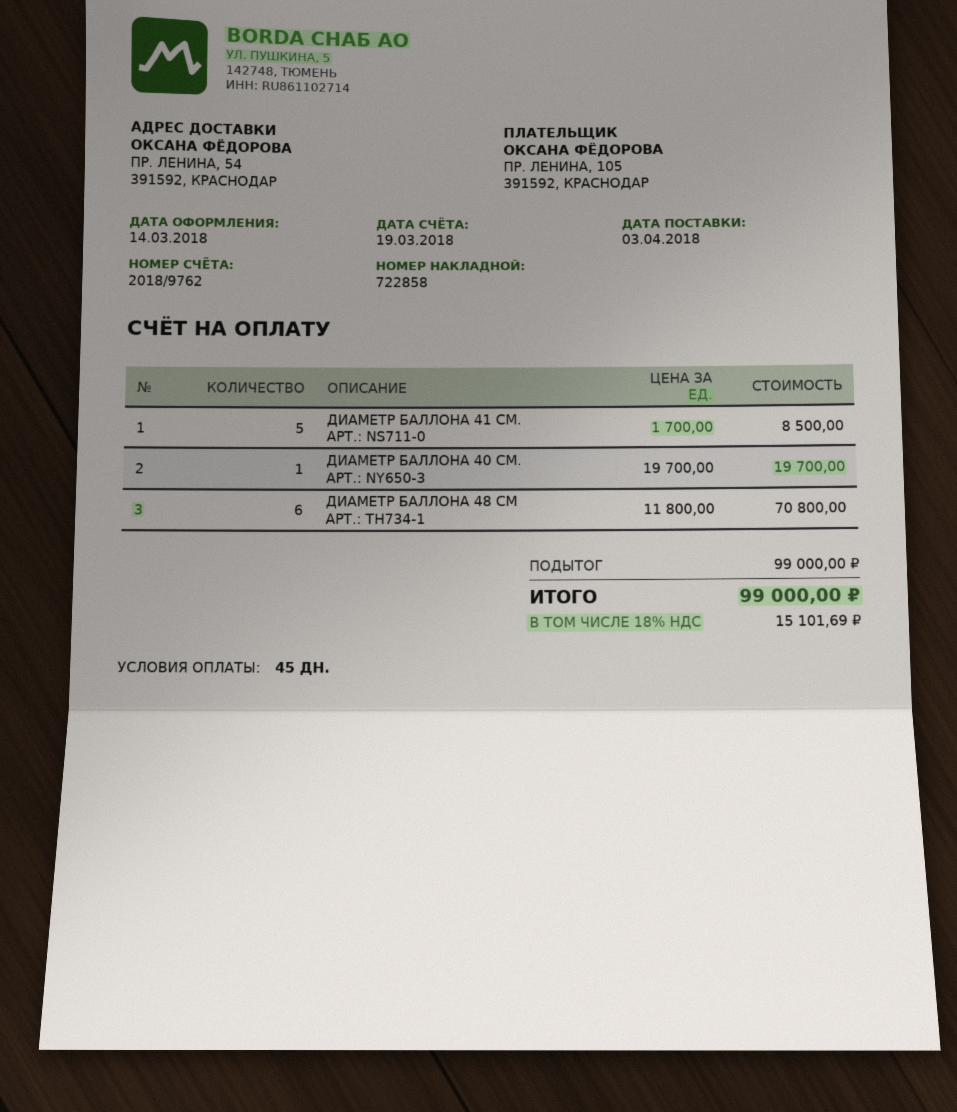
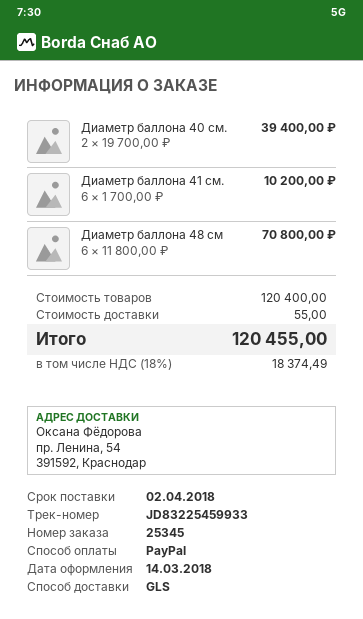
delivery date: 2018-04-03 -> 2018-04-02
ДИАМЕТР БАЛЛОНА 41 СМ.: 5 x 1700.00 = 8500.00 -> 6 x 1700.00 = 10200.00
ДИАМЕТР БАЛЛОНА 40 СМ.: 1 x 19700.00 = 19700.00 -> 2 x 19700.00 = 39400.00
subtotal: 99000.00 -> 120400.00
shipping: none -> 55.00
tax: 18% = 15101.69 -> 18% = 18374.49
total: 99000.00 -> 120455.00

